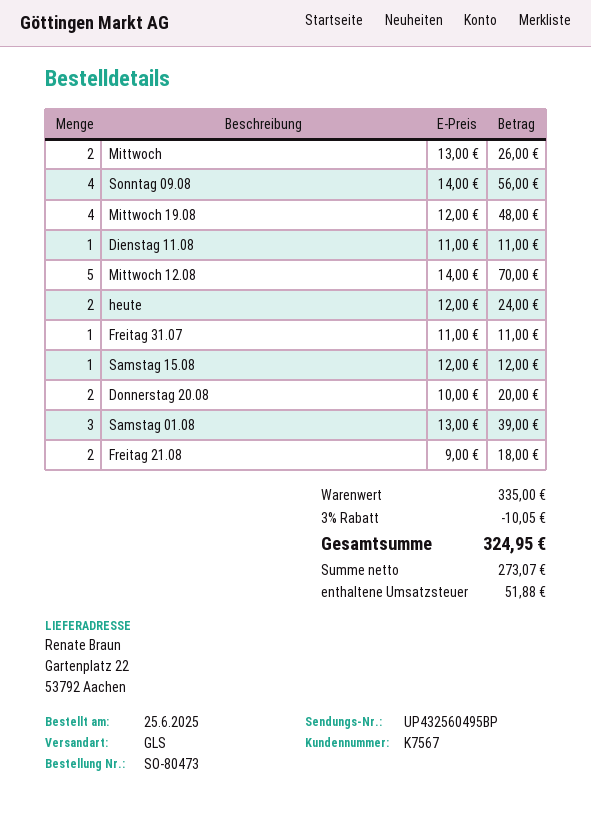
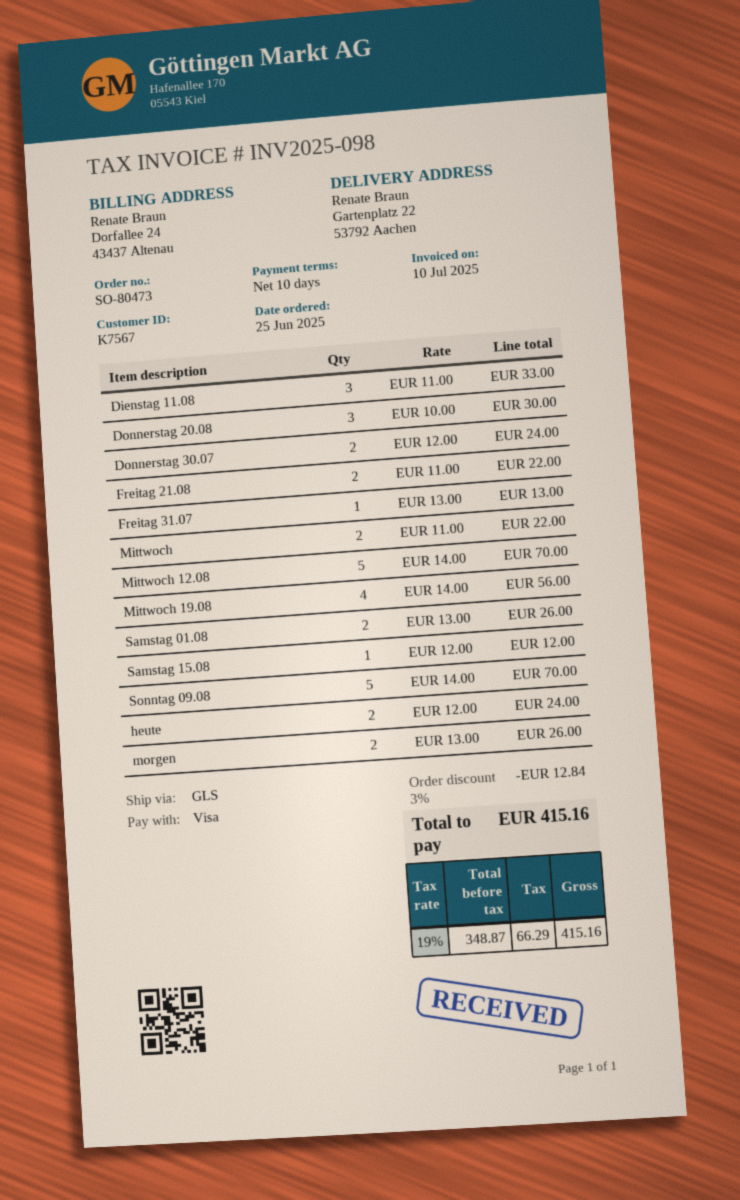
Mittwoch: 2 x 13.00 = 26.00 -> 2 x 11.00 = 22.00
Sonntag 09.08: 4 x 14.00 = 56.00 -> 5 x 14.00 = 70.00
Mittwoch 19.08: 4 x 12.00 = 48.00 -> 4 x 14.00 = 56.00
Dienstag 11.08: 1 x 11.00 = 11.00 -> 3 x 11.00 = 33.00
Freitag 31.07: 1 x 11.00 = 11.00 -> 1 x 13.00 = 13.00
Donnerstag 20.08: 2 x 10.00 = 20.00 -> 3 x 10.00 = 30.00
Samstag 01.08: 3 x 13.00 = 39.00 -> 2 x 13.00 = 26.00
Freitag 21.08: 2 x 9.00 = 18.00 -> 2 x 11.00 = 22.00
Donnerstag 30.07: none -> 2 x 12.00 = 24.00
morgen: none -> 2 x 13.00 = 26.00
discount: 3% = 10.05 -> 3% = 12.84
net: 273.07 -> 348.87
tax: 51.88 -> 66.29
total: 324.95 -> 415.16

